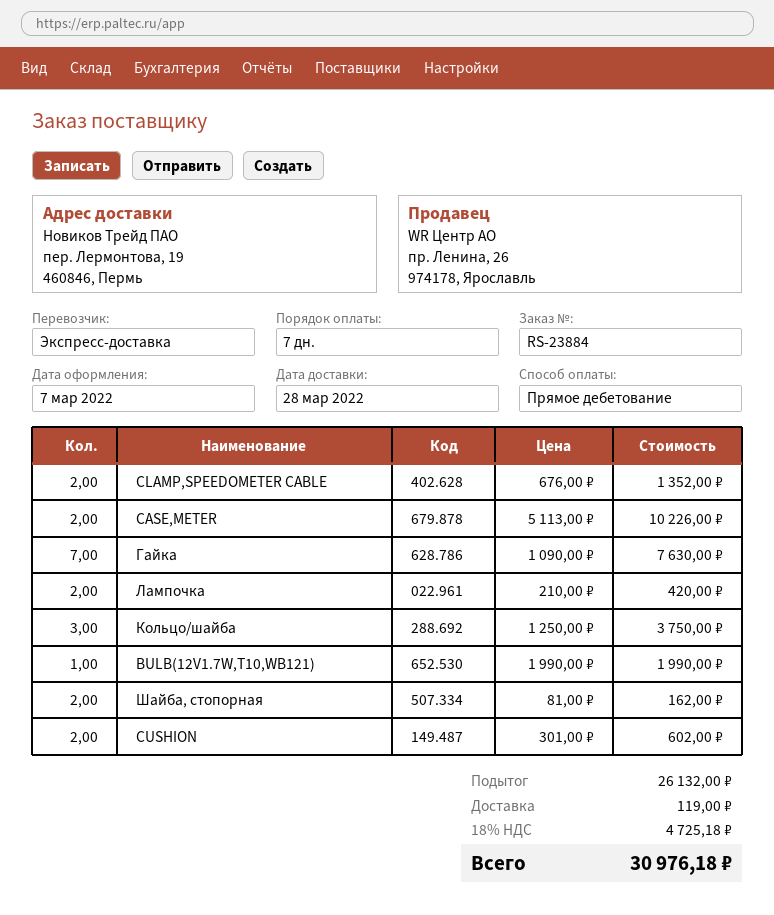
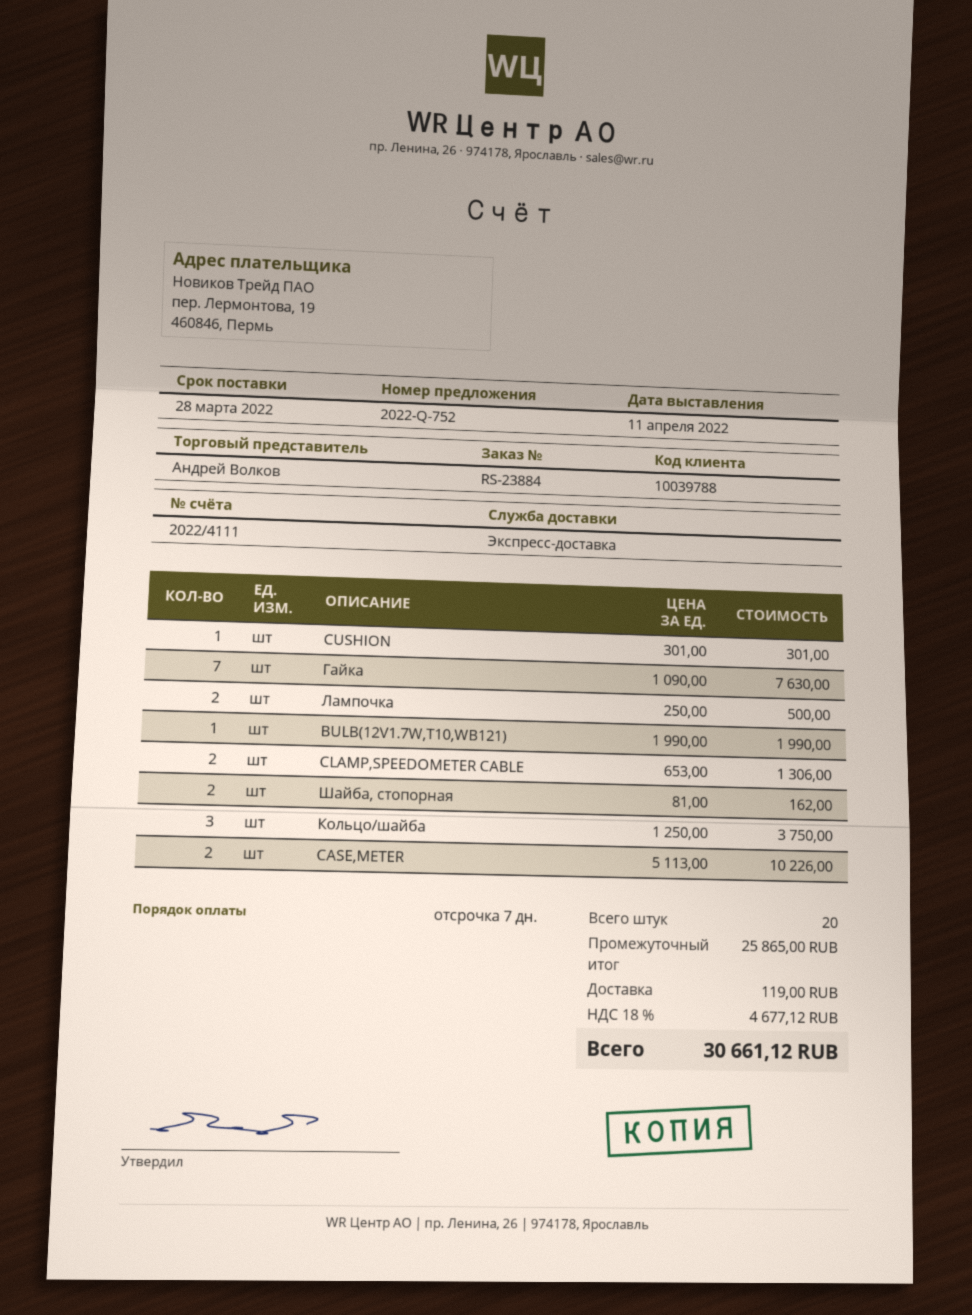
CLAMP,SPEEDOMETER CABLE: 2 x 676.00 = 1352.00 -> 2 x 653.00 = 1306.00
Лампочка: 2 x 210.00 = 420.00 -> 2 x 250.00 = 500.00
CUSHION: 2 x 301.00 = 602.00 -> 1 x 301.00 = 301.00
subtotal: 26132.00 -> 25865.00
tax: 18% = 4725.18 -> 18% = 4677.12
total: 30976.18 -> 30661.12

